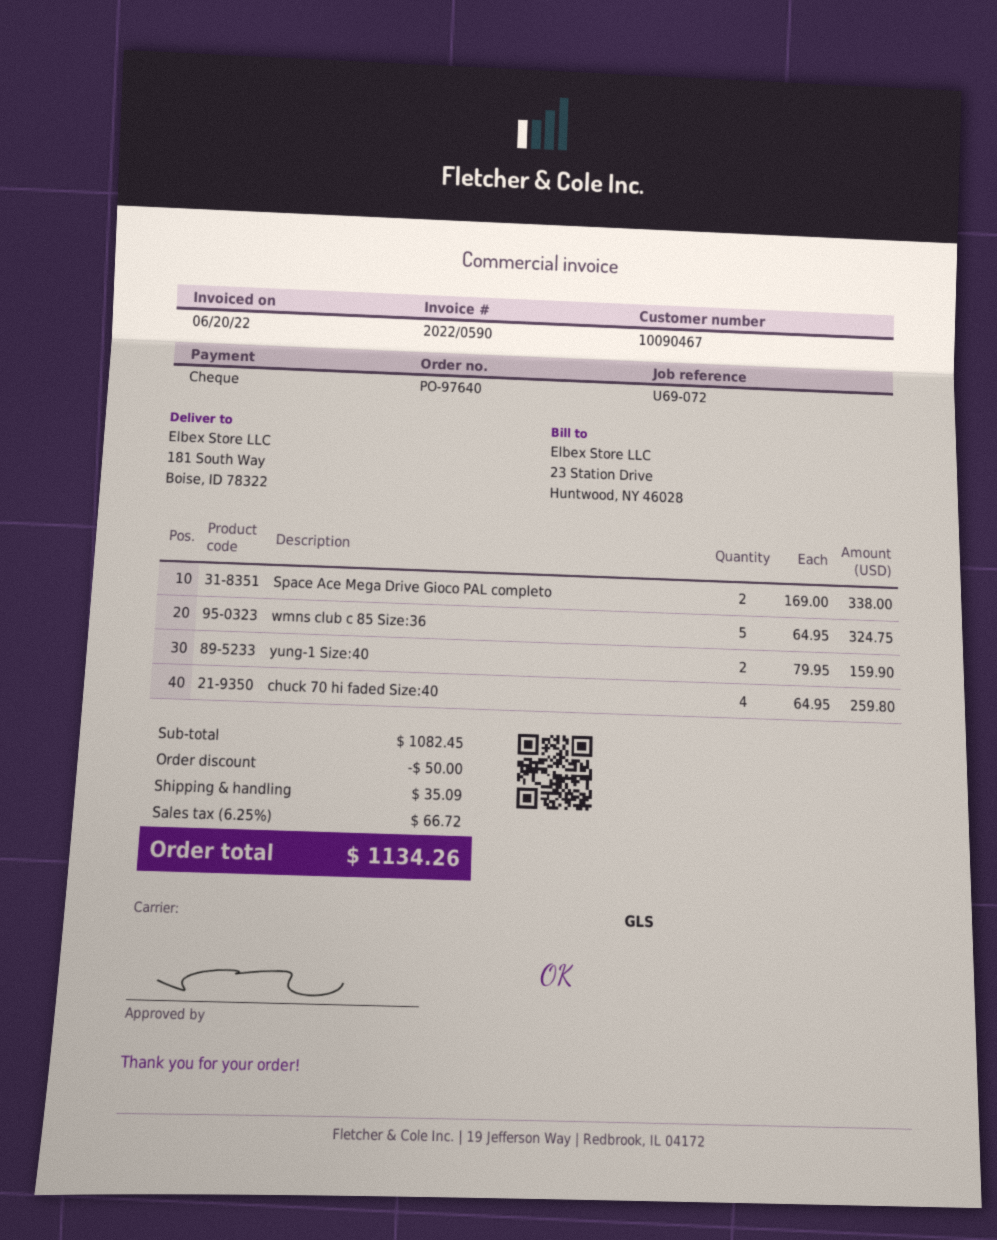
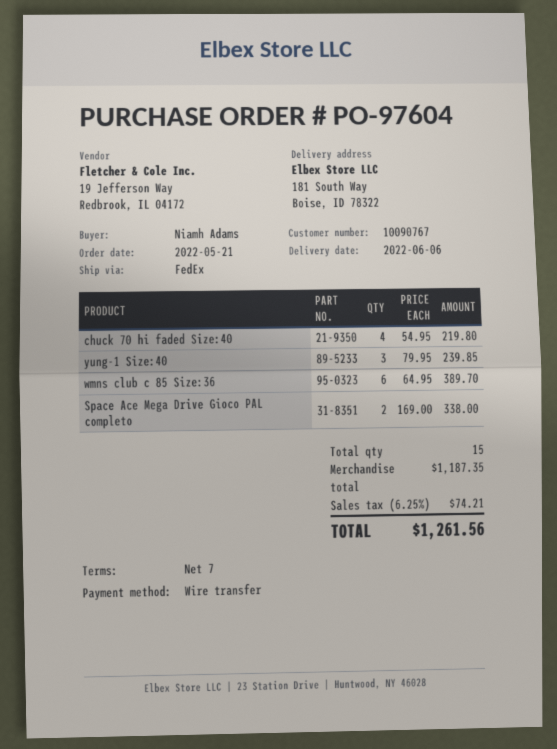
order number: PO-97640 -> PO-97604
customer number: 10090467 -> 10090767
payment method: cheque -> bank transfer
shipping method: GLS -> FedEx
wmns club c 85 Size:36: 5 x 64.95 = 324.75 -> 6 x 64.95 = 389.70
yung-1 Size:40: 2 x 79.95 = 159.90 -> 3 x 79.95 = 239.85
chuck 70 hi faded Size:40: 4 x 64.95 = 259.80 -> 4 x 54.95 = 219.80
subtotal: 1082.45 -> 1187.35
discount: 50.00 -> none
shipping: 35.09 -> none
tax: 6.25% = 66.72 -> 6.25% = 74.21
total: 1134.26 -> 1261.56

